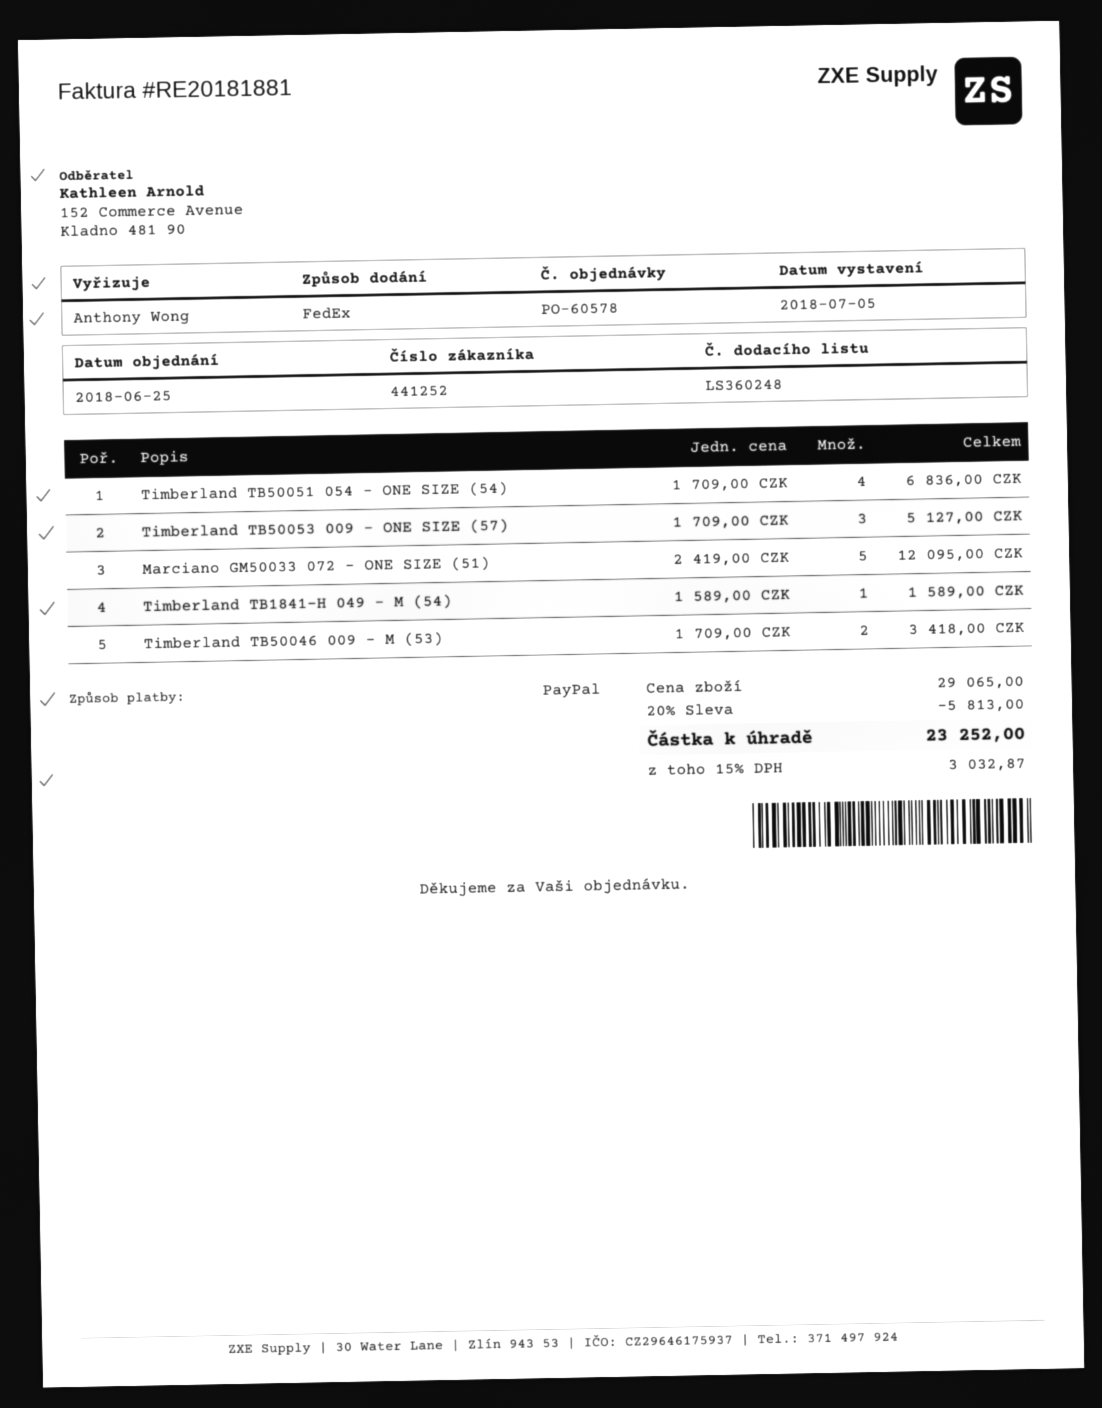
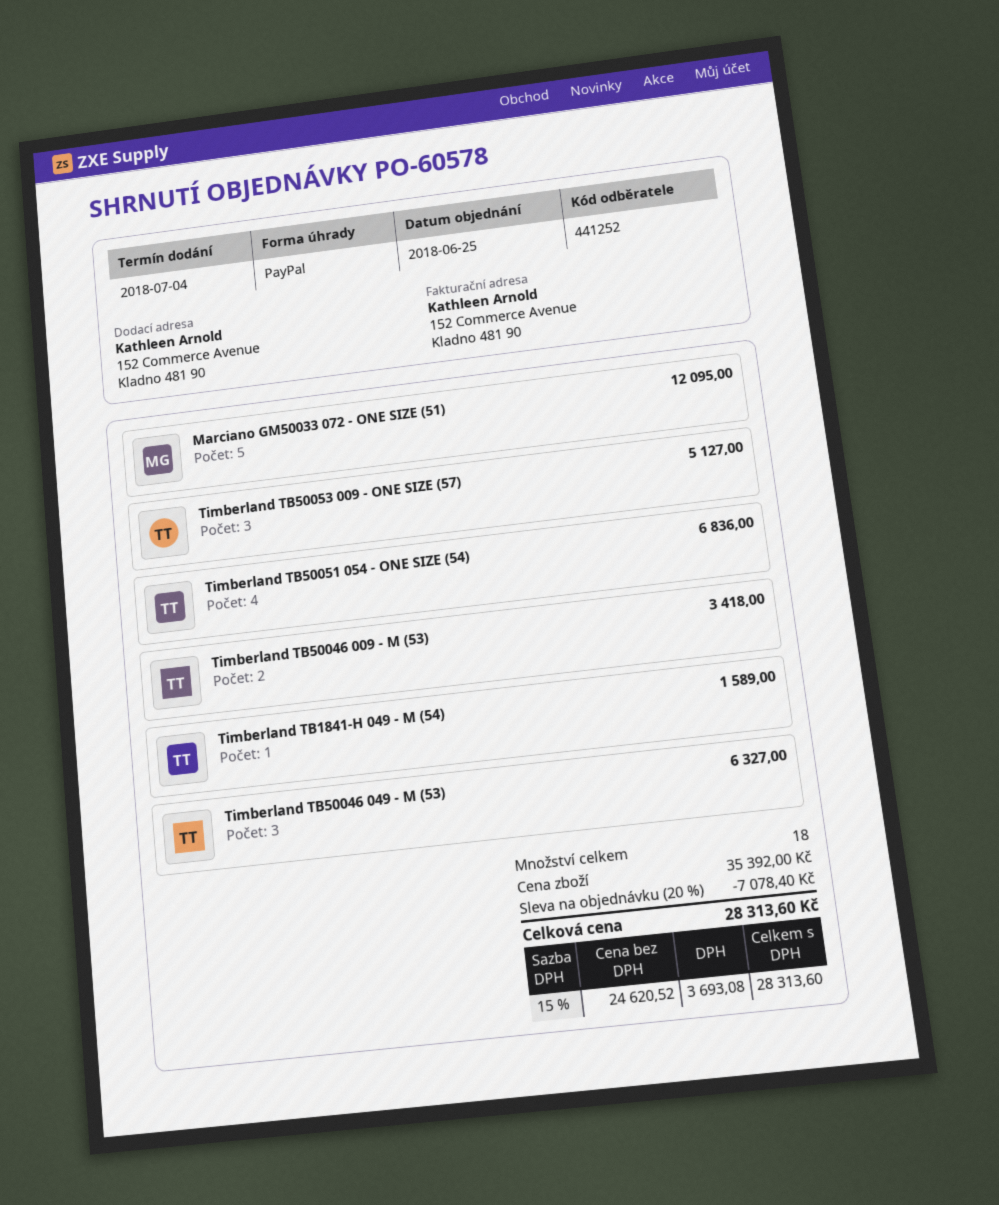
Timberland TB50046 049 - M (53): none -> 3 for 6327.00
subtotal: 29065.00 -> 35392.00
discount: 20% = 5813.00 -> 20% = 7078.40
tax: 15% = 3032.87 -> 15% = 3693.08
total: 23252.00 -> 28313.60

